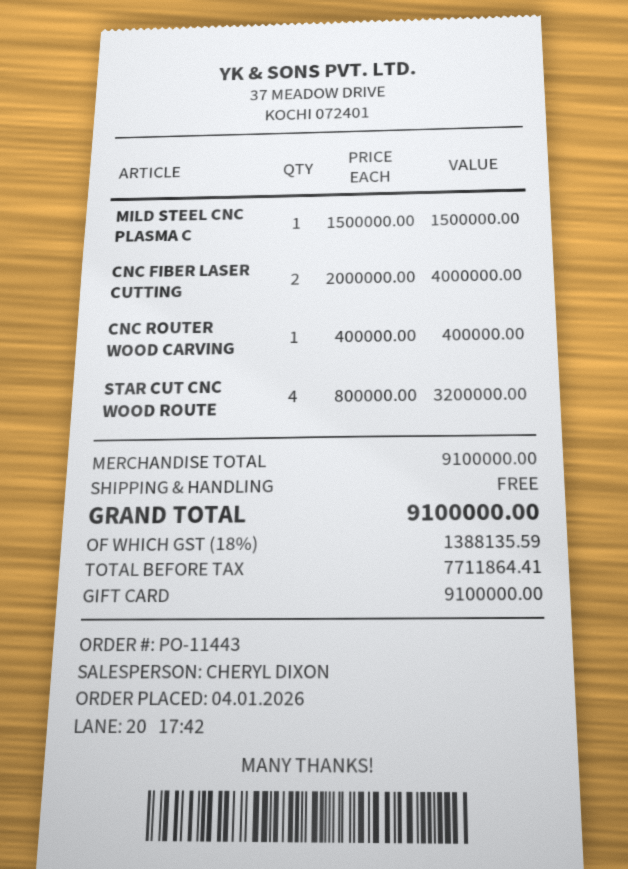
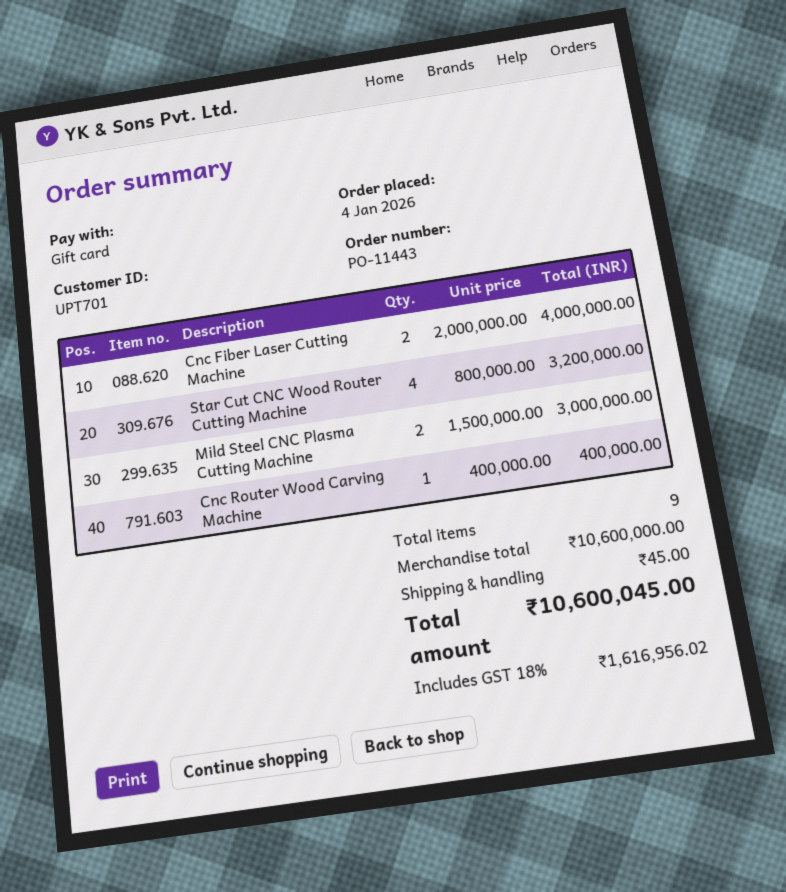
MILD STEEL CNC PLASMA C: 1 x 1500000.00 = 1500000.00 -> 2 x 1500000.00 = 3000000.00
subtotal: 9100000.00 -> 10600000.00
shipping: 0.00 -> 45.00
tax: 18% = 1388135.59 -> 18% = 1616956.02
total: 9100000.00 -> 10600045.00

